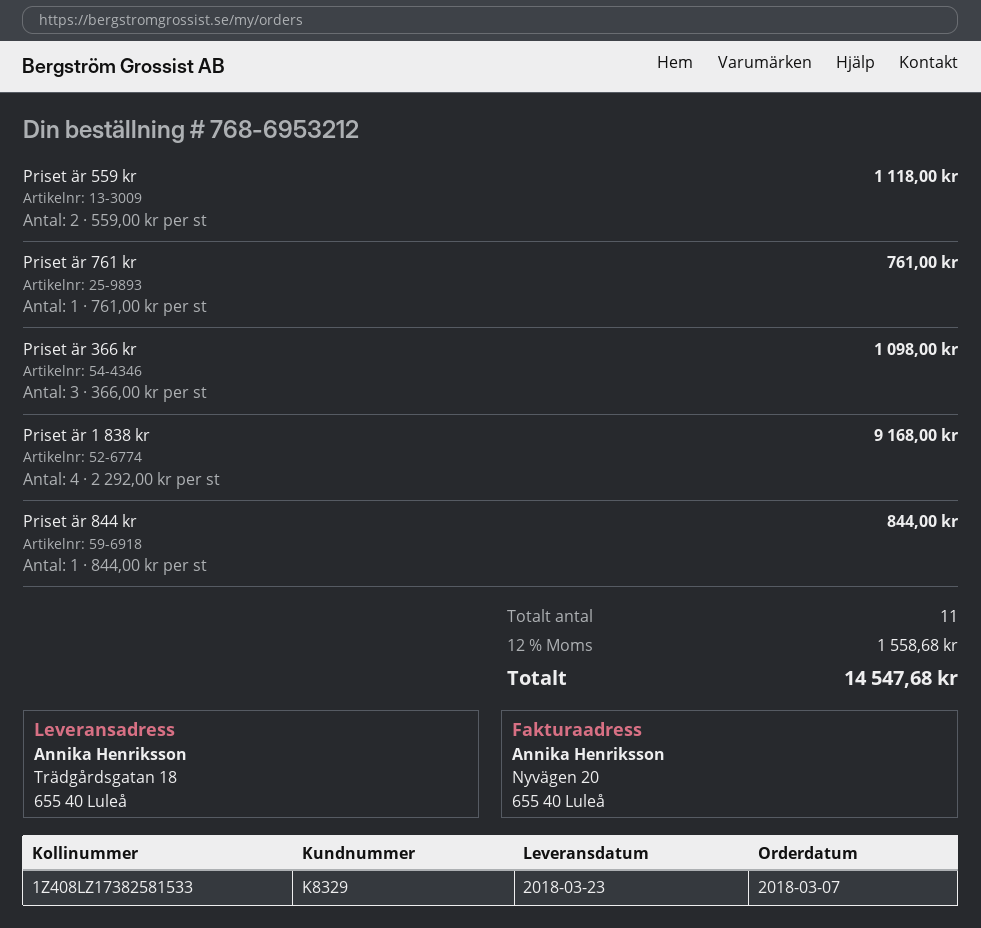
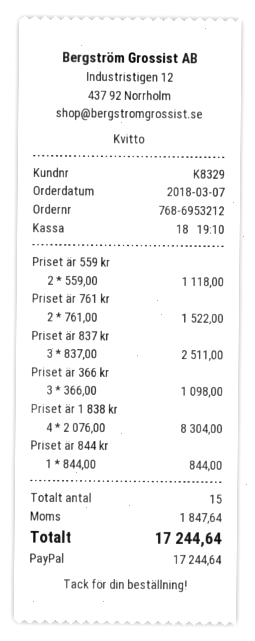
Priset är 761 kr: 1 x 761.00 = 761.00 -> 2 x 761.00 = 1522.00
Priset är 1 838 kr: 4 x 2292.00 = 9168.00 -> 4 x 2076.00 = 8304.00
Priset är 837 kr: none -> 3 x 837.00 = 2511.00
total quantity: 11 -> 15
tax: 1558.68 -> 1847.64
total: 14547.68 -> 17244.64

